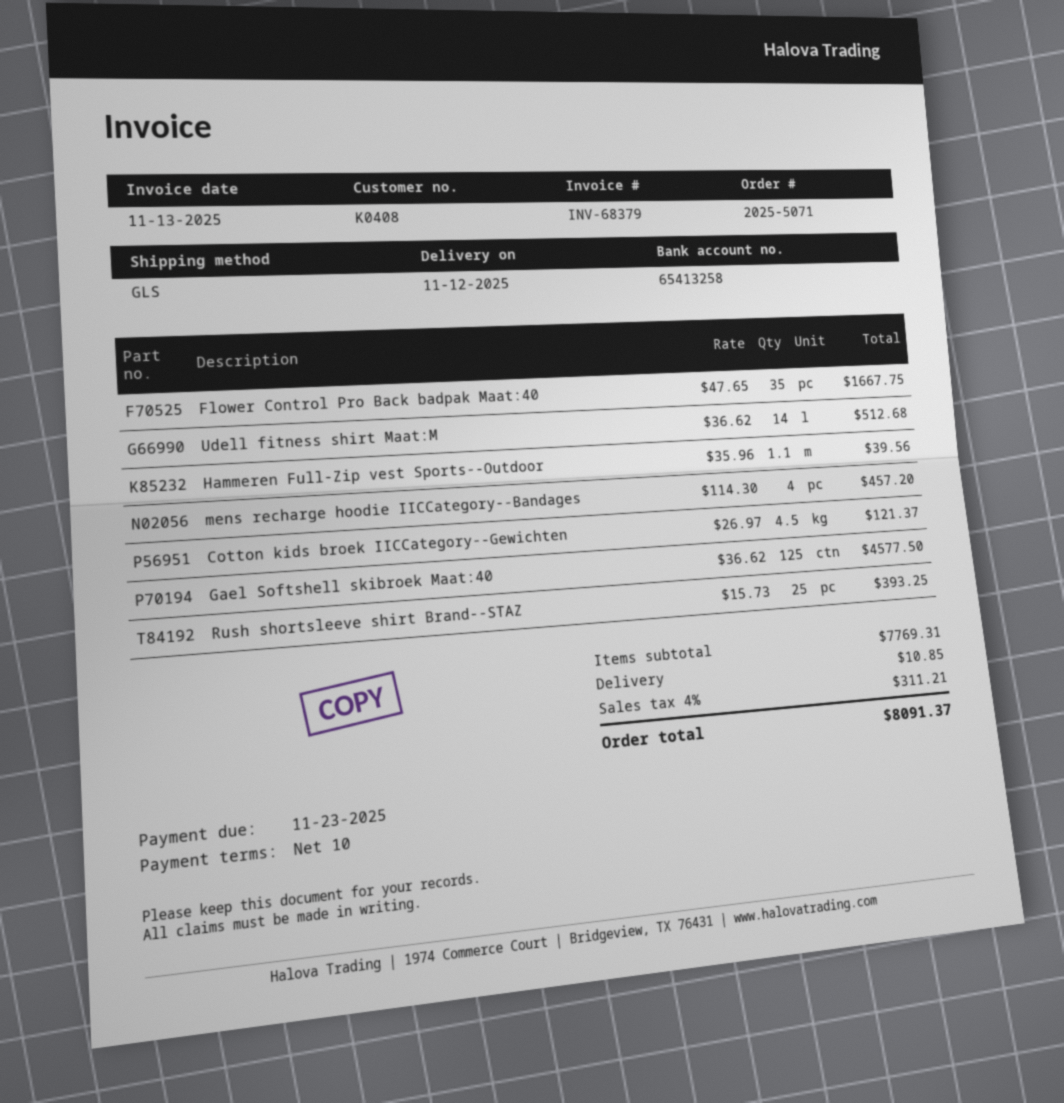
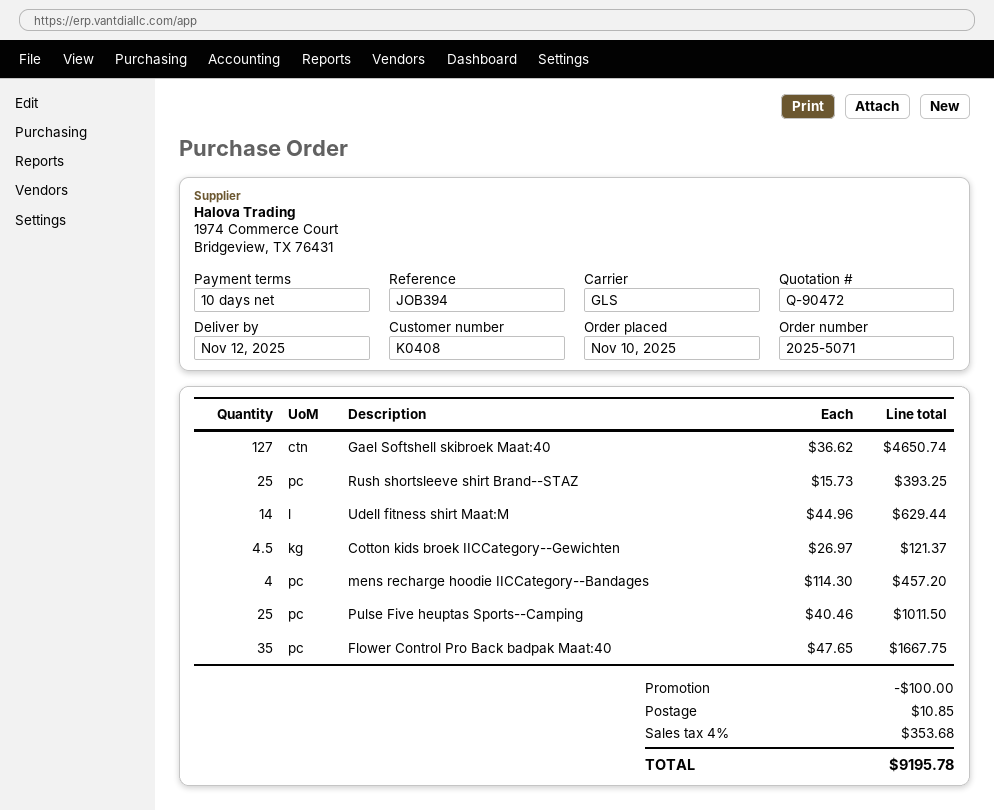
Udell fitness shirt Maat:M: 14 x 36.62 = 512.68 -> 14 x 44.96 = 629.44
Hammeren Full-Zip vest Sports--Outdoor: 1.1 x 35.96 = 39.56 -> none
Gael Softshell skibroek Maat:40: 125 x 36.62 = 4577.50 -> 127 x 36.62 = 4650.74
Pulse Five heuptas Sports--Camping: none -> 25 x 40.46 = 1011.50
discount: none -> 100.00
tax: 4% = 311.21 -> 4% = 353.68
total: 8091.37 -> 9195.78

